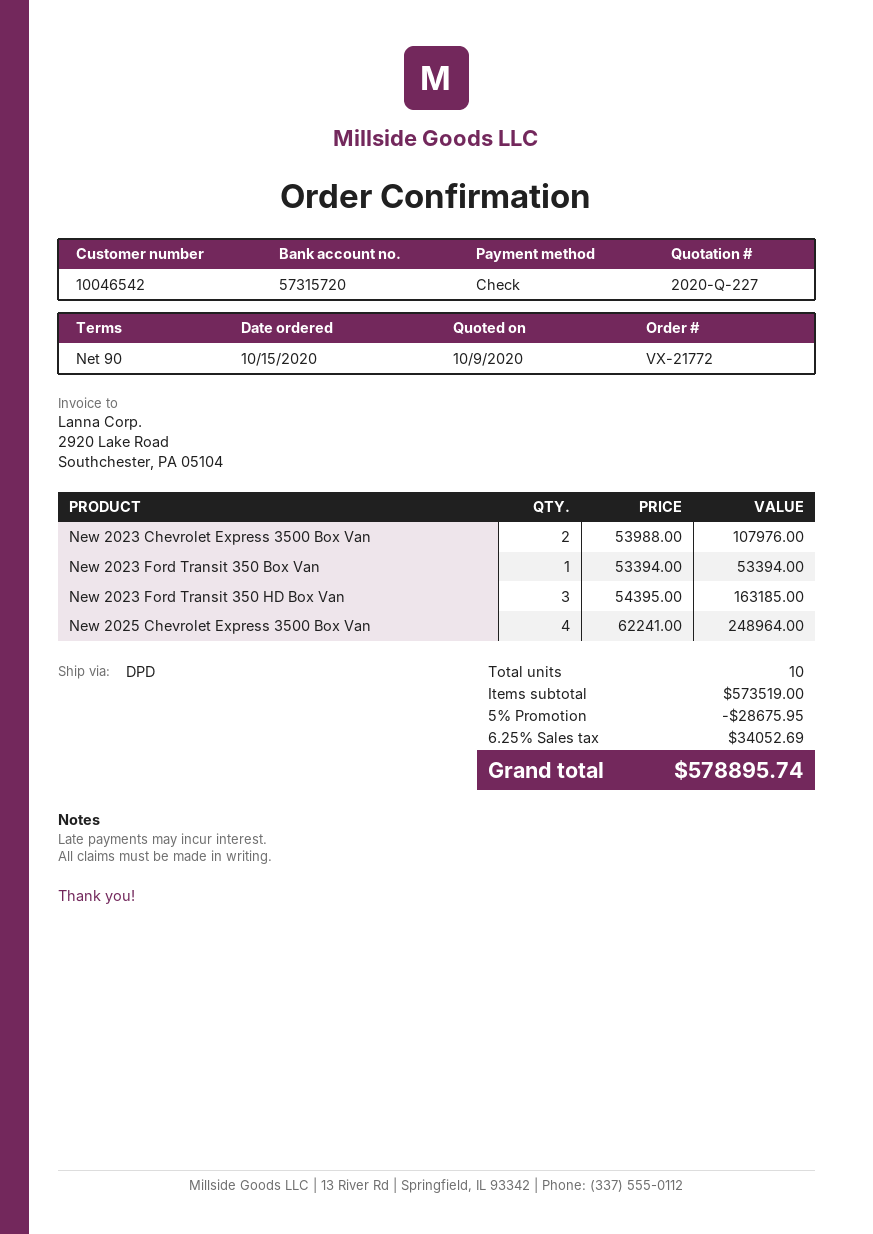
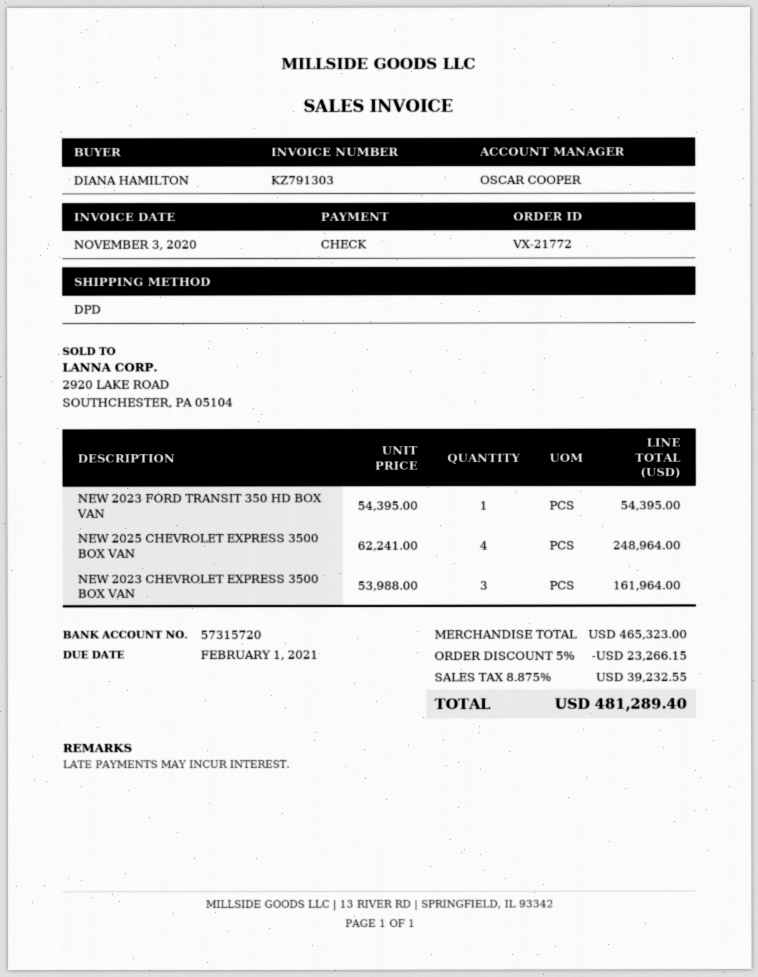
New 2023 Chevrolet Express 3500 Box Van: 2 x 53988.00 = 107976.00 -> 3 x 53988.00 = 161964.00
New 2023 Ford Transit 350 Box Van: 1 x 53394.00 = 53394.00 -> none
New 2023 Ford Transit 350 HD Box Van: 3 x 54395.00 = 163185.00 -> 1 x 54395.00 = 54395.00
subtotal: 573519.00 -> 465323.00
discount: 5% = 28675.95 -> 5% = 23266.15
tax: 6.25% = 34052.69 -> 8.875% = 39232.55
total: 578895.74 -> 481289.40

